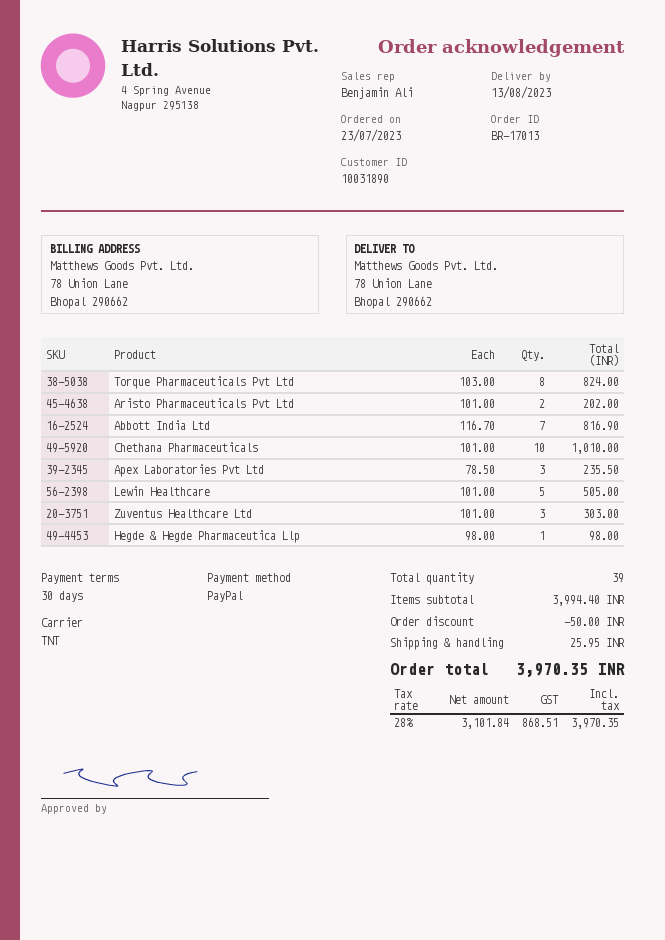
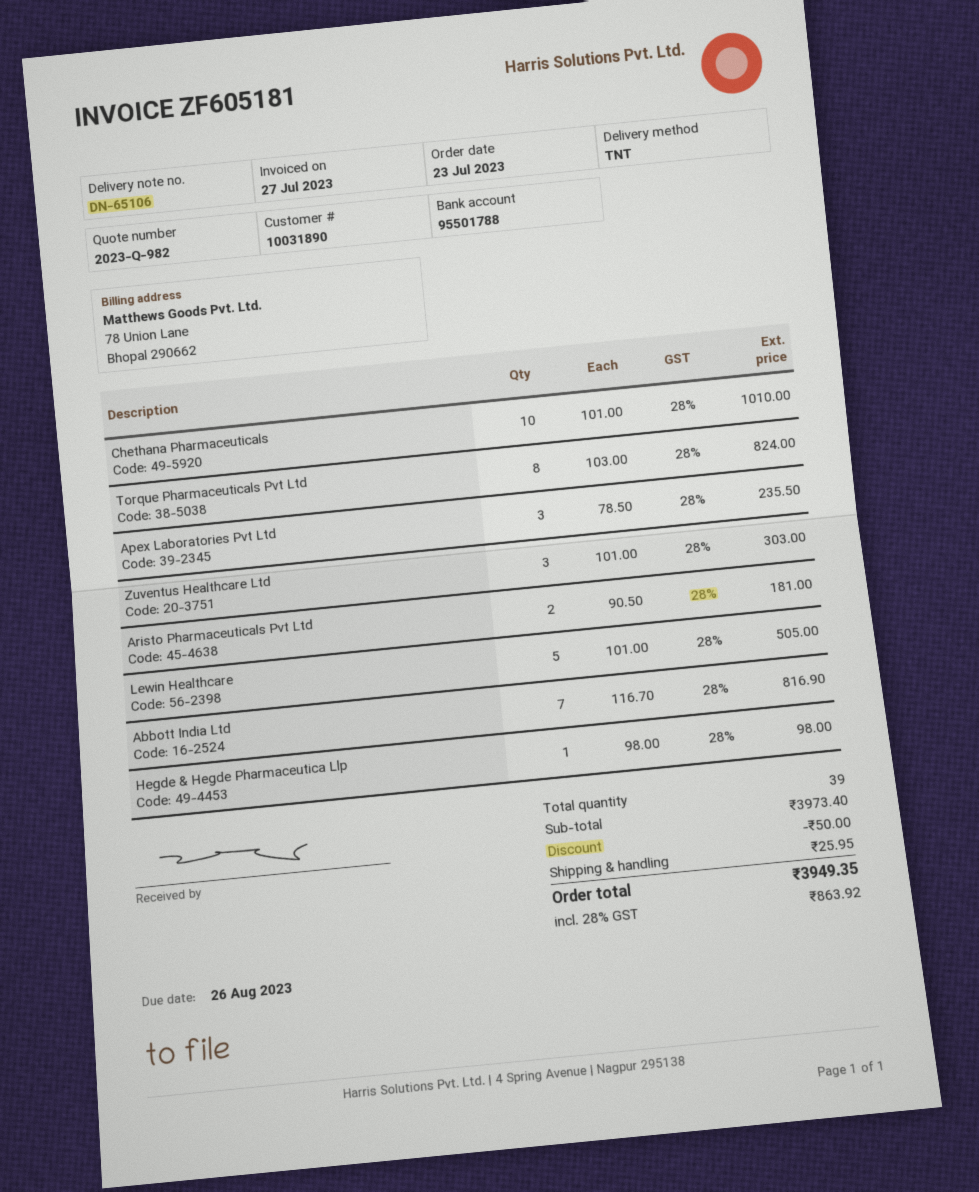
Aristo Pharmaceuticals Pvt Ltd: 2 x 101.00 = 202.00 -> 2 x 90.50 = 181.00
subtotal: 3994.40 -> 3973.40
tax: 28% = 868.51 -> 28% = 863.92
total: 3970.35 -> 3949.35

